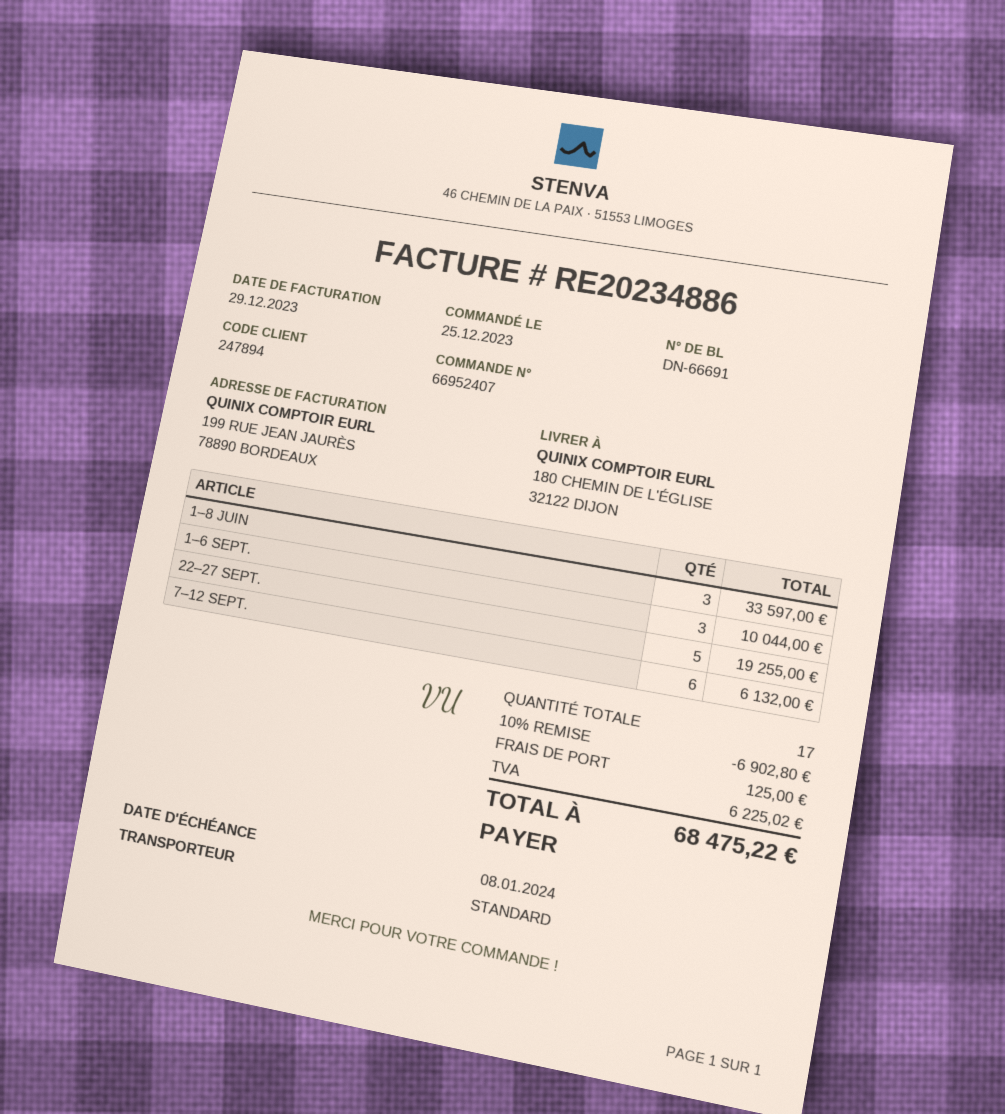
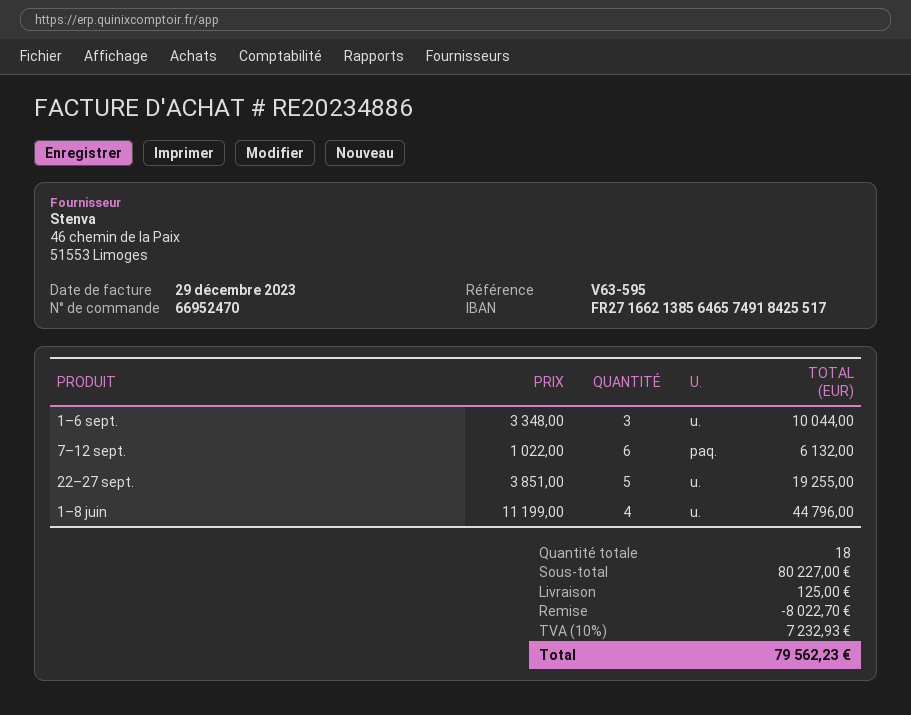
order number: 66952407 -> 66952470
1–8 JUIN: 3 for 33597.00 -> 4 for 44796.00
total quantity: 17 -> 18
discount: 6902.80 -> 8022.70
tax: 6225.02 -> 7232.93
total: 68475.22 -> 79562.23

